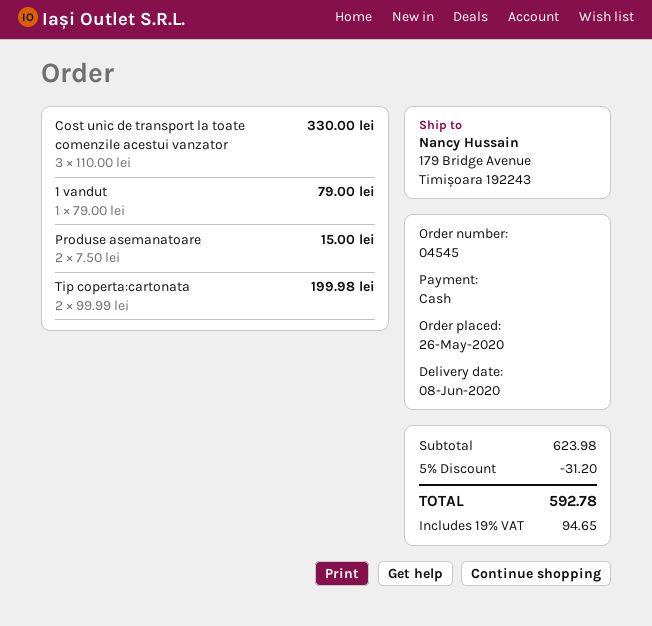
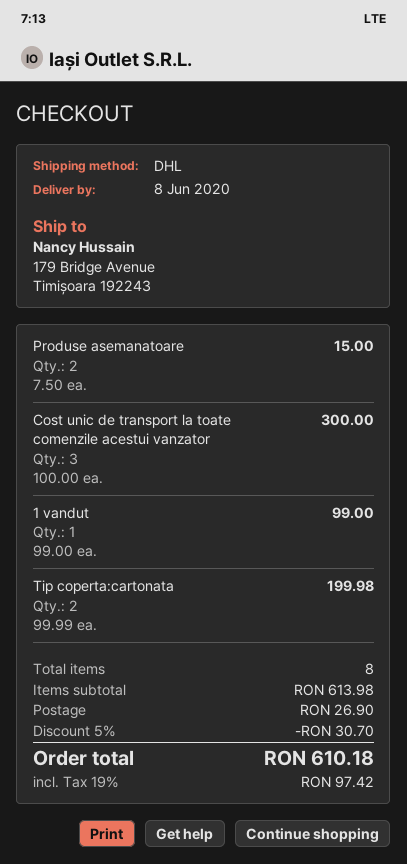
Cost unic de transport la toate comenzile acestui vanzator: 3 x 110.00 = 330.00 -> 3 x 100.00 = 300.00
1 vandut: 1 x 79.00 = 79.00 -> 1 x 99.00 = 99.00
subtotal: 623.98 -> 613.98
discount: 5% = 31.20 -> 5% = 30.70
shipping: none -> 26.90
tax: 19% = 94.65 -> 19% = 97.42
total: 592.78 -> 610.18

